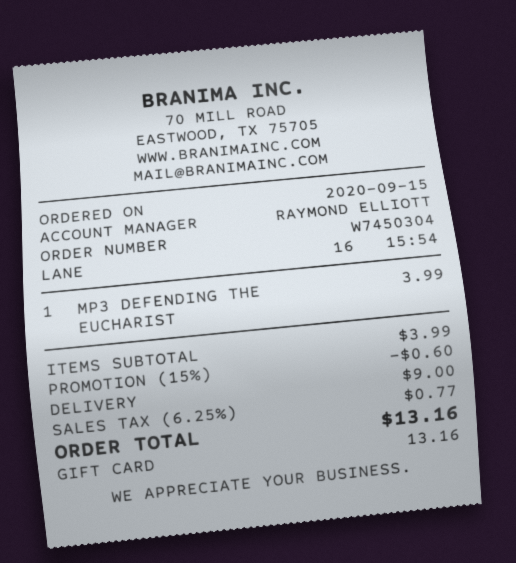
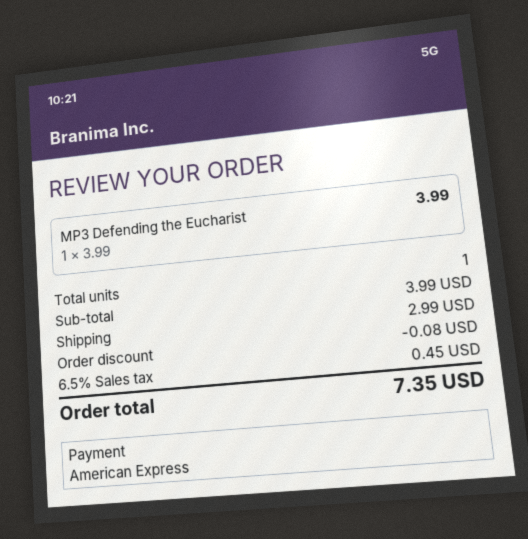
payment method: gift card -> American Express
discount: 0.60 -> 0.08
shipping: 9.00 -> 2.99
tax: 6.25% = 0.77 -> 6.5% = 0.45
total: 13.16 -> 7.35

